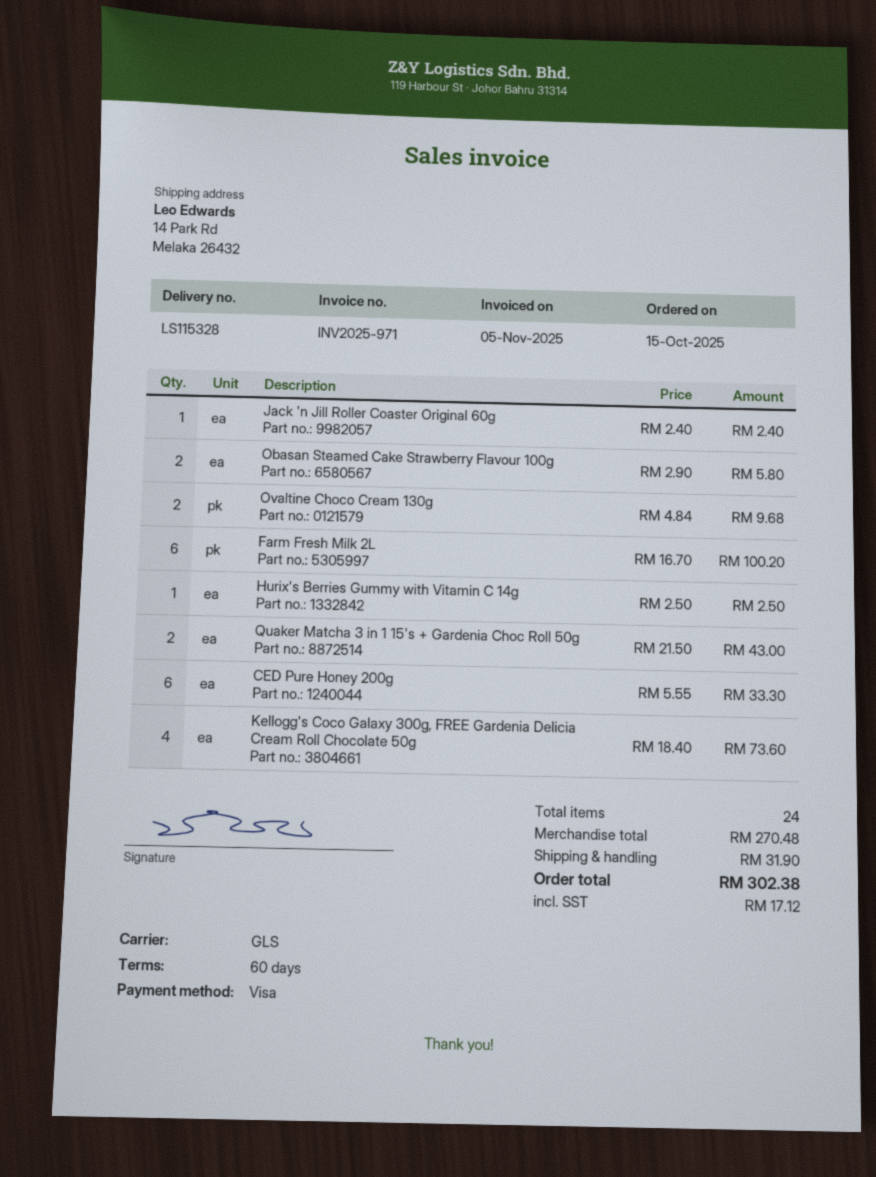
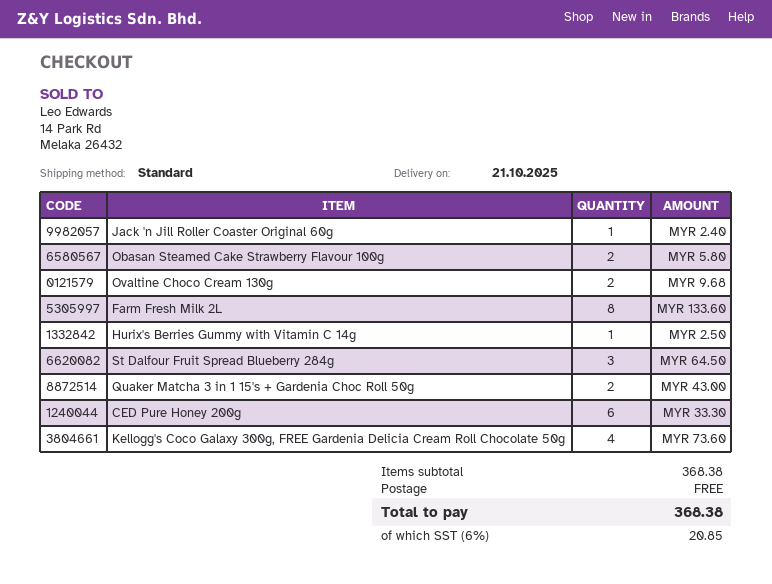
shipping method: GLS -> standard
Farm Fresh Milk 2L: 6 for 100.20 -> 8 for 133.60
St Dalfour Fruit Spread Blueberry 284g: none -> 3 for 64.50
subtotal: 270.48 -> 368.38
shipping: 31.90 -> 0.00
tax: 17.12 -> 20.85
total: 302.38 -> 368.38

